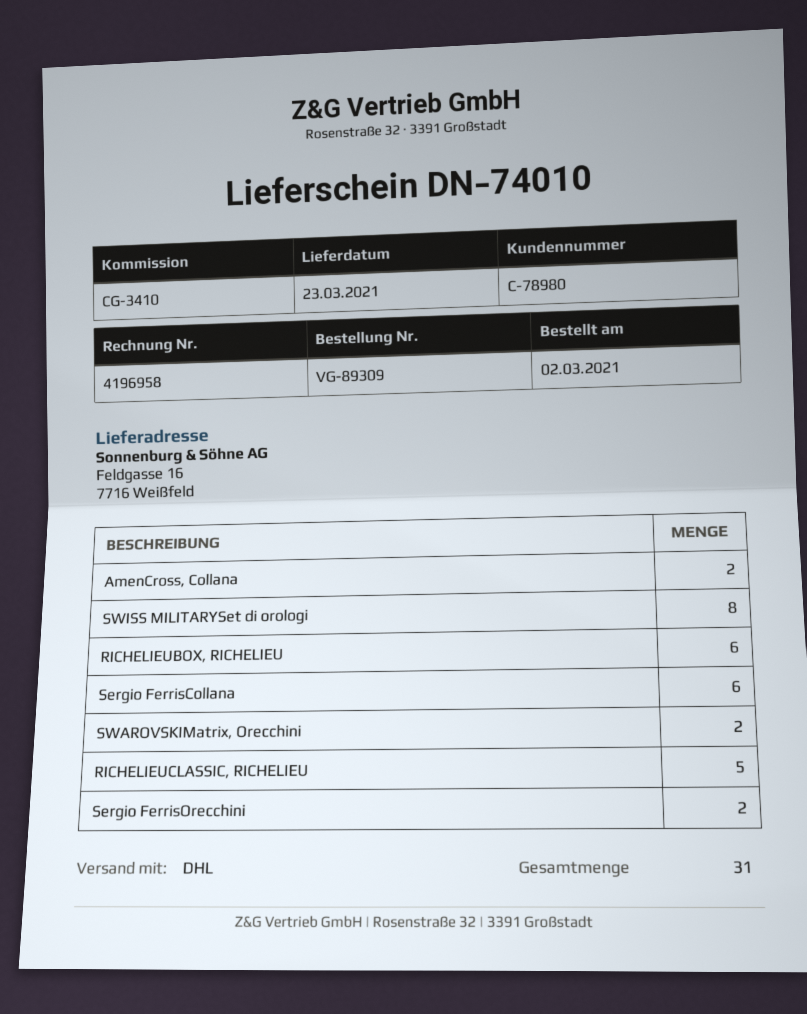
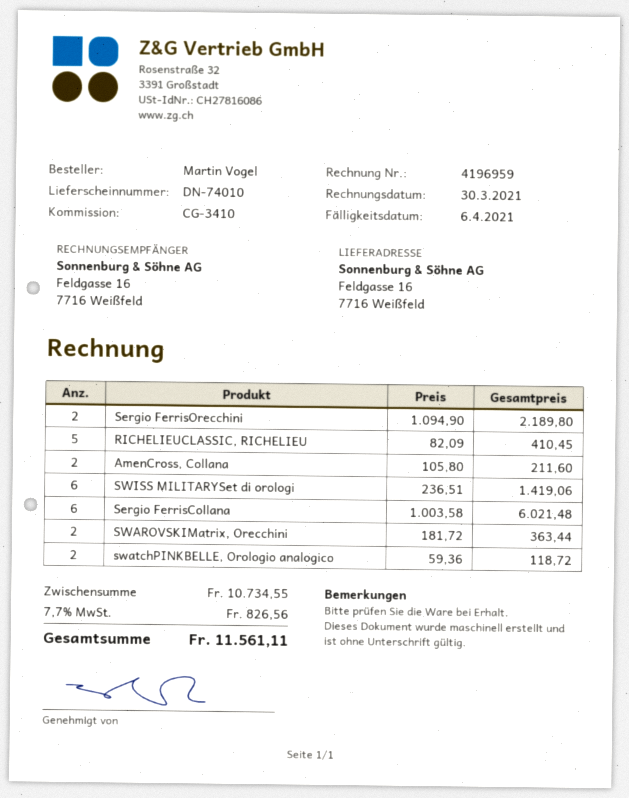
invoice number: 4196958 -> 4196959
SWISS MILITARYSet di orologi: 8 -> 6
RICHELIEUBOX, RICHELIEU: 6 -> none
swatchPINKBELLE, Orologio analogico: none -> 2

